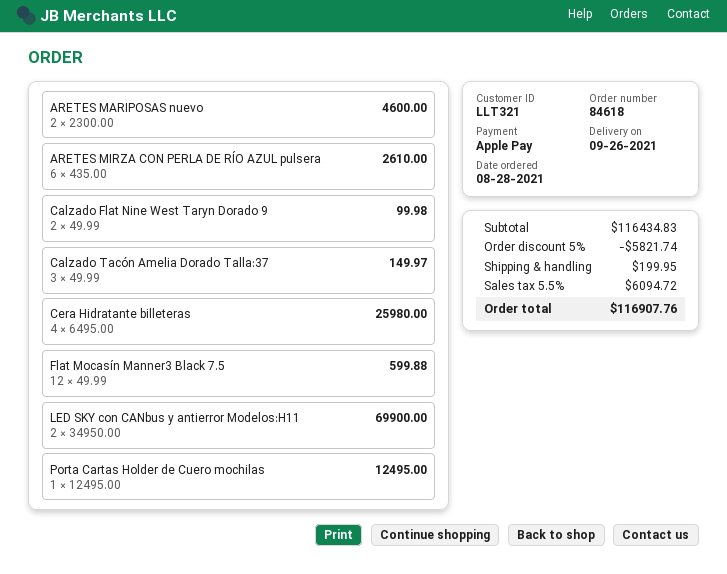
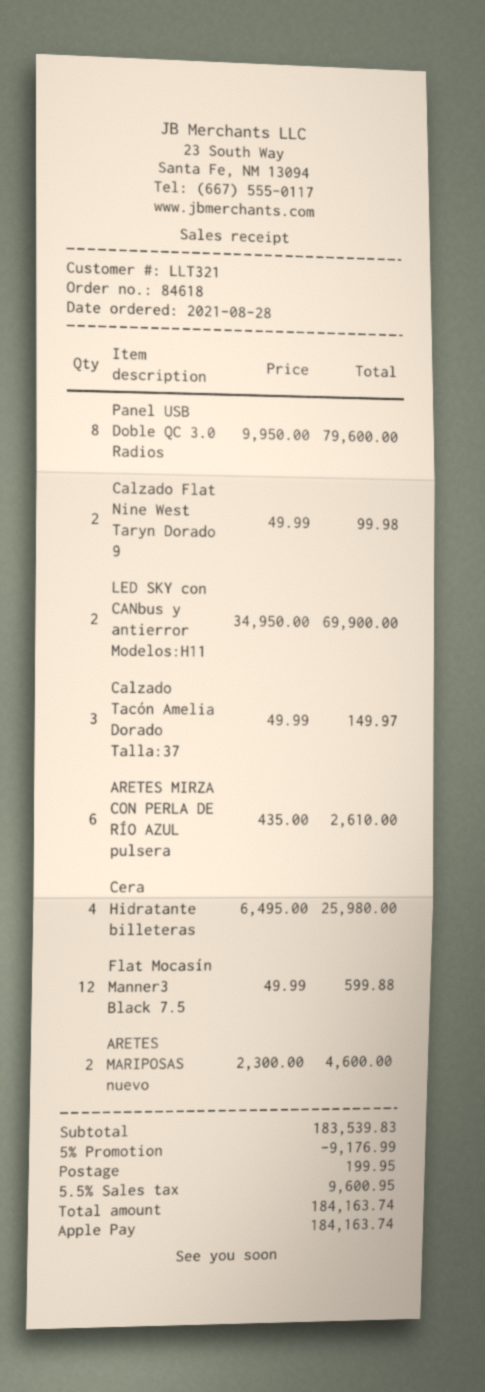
Porta Cartas Holder de Cuero mochilas: 1 x 12495.00 = 12495.00 -> none
Panel USB Doble QC 3.0 Radios: none -> 8 x 9950.00 = 79600.00
subtotal: 116434.83 -> 183539.83
discount: 5% = 5821.74 -> 5% = 9176.99
tax: 5.5% = 6094.72 -> 5.5% = 9600.95
total: 116907.76 -> 184163.74

